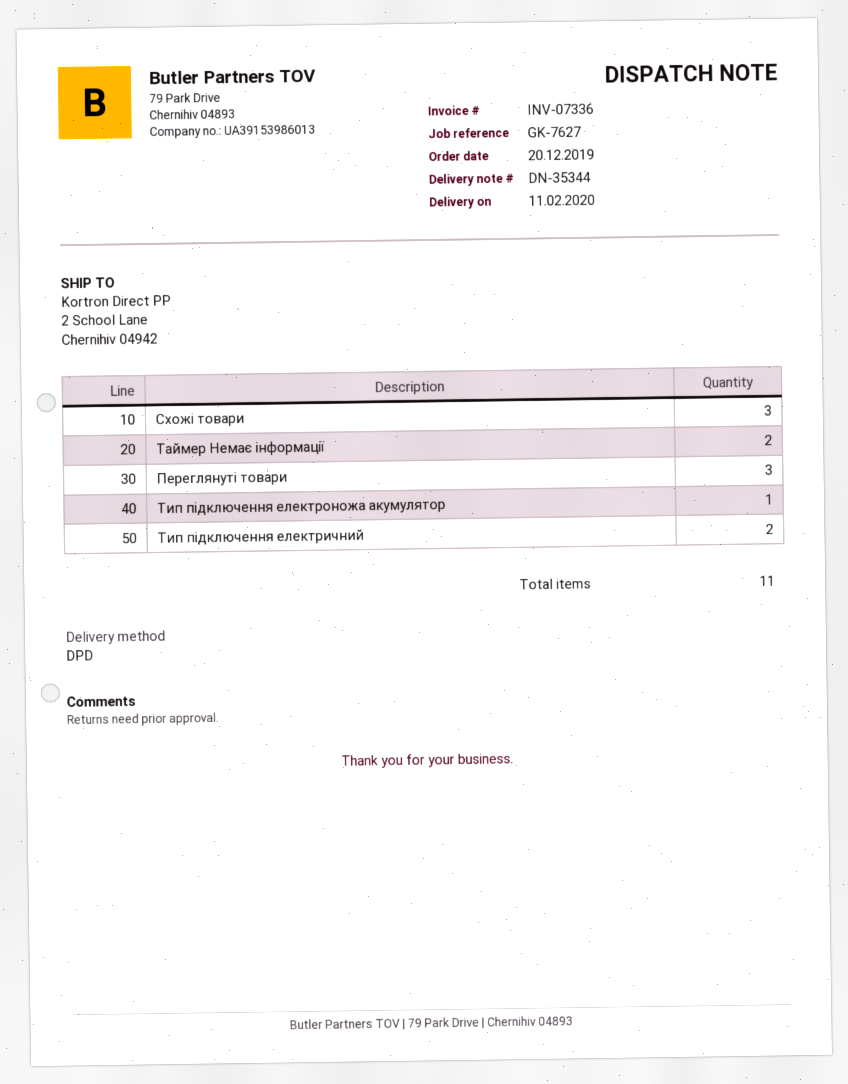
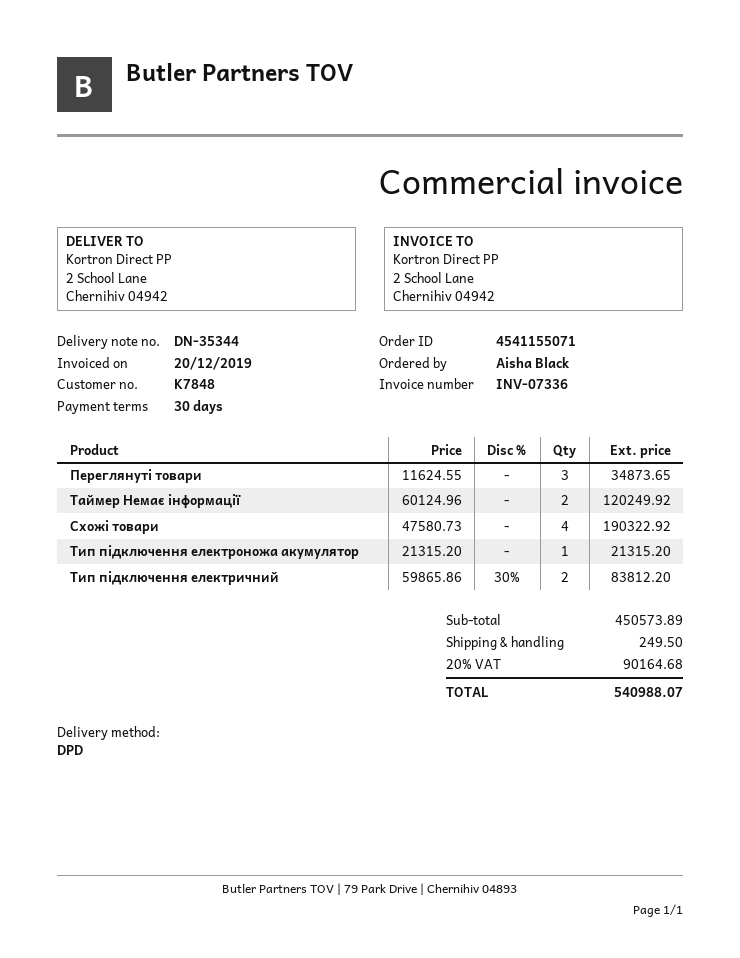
Схожі товари: 3 -> 4

